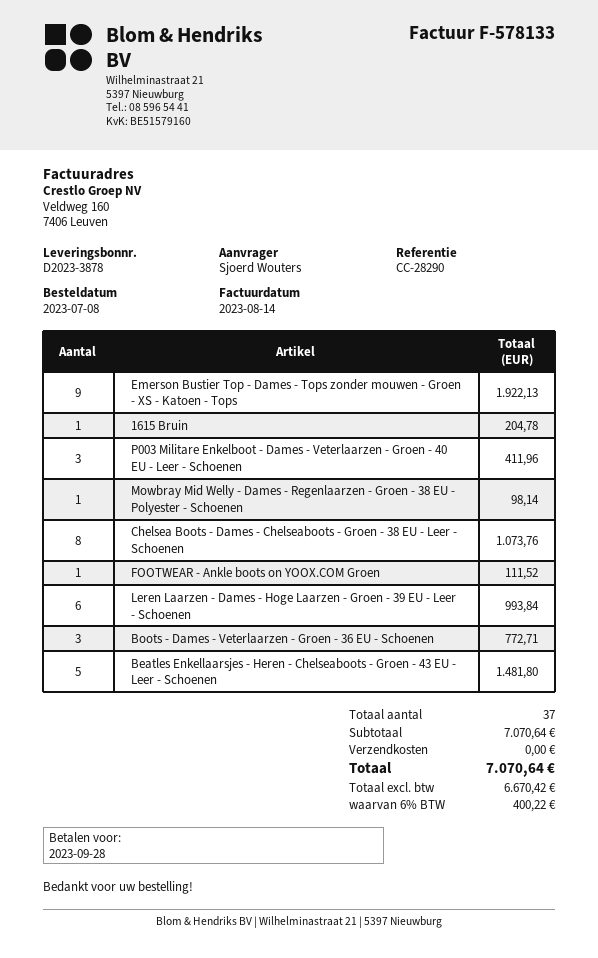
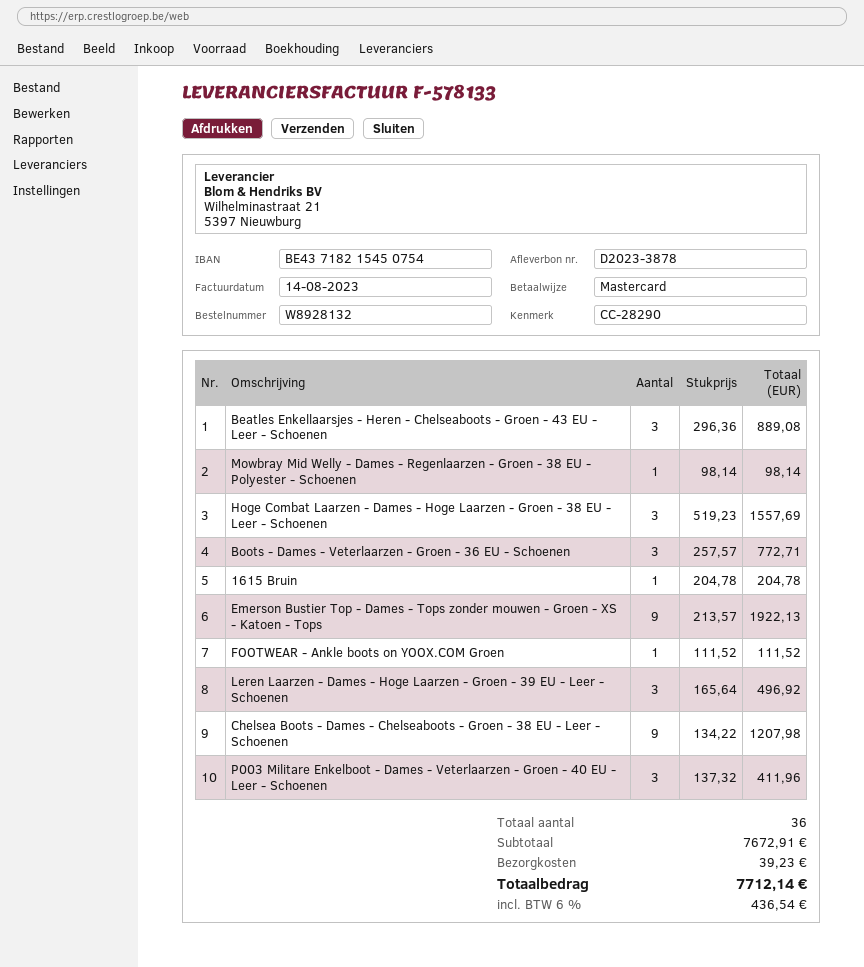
Chelsea Boots - Dames - Chelseaboots - Groen - 38 EU - Leer - Schoenen: 8 for 1073.76 -> 9 for 1207.98
Leren Laarzen - Dames - Hoge Laarzen - Groen - 39 EU - Leer - Schoenen: 6 for 993.84 -> 3 for 496.92
Beatles Enkellaarsjes - Heren - Chelseaboots - Groen - 43 EU - Leer - Schoenen: 5 for 1481.80 -> 3 for 889.08
Hoge Combat Laarzen - Dames - Hoge Laarzen - Groen - 38 EU - Leer - Schoenen: none -> 3 for 1557.69
total quantity: 37 -> 36
subtotal: 7070.64 -> 7672.91
shipping: 0.00 -> 39.23
tax: 6% = 400.22 -> 6% = 436.54
total: 7070.64 -> 7712.14

